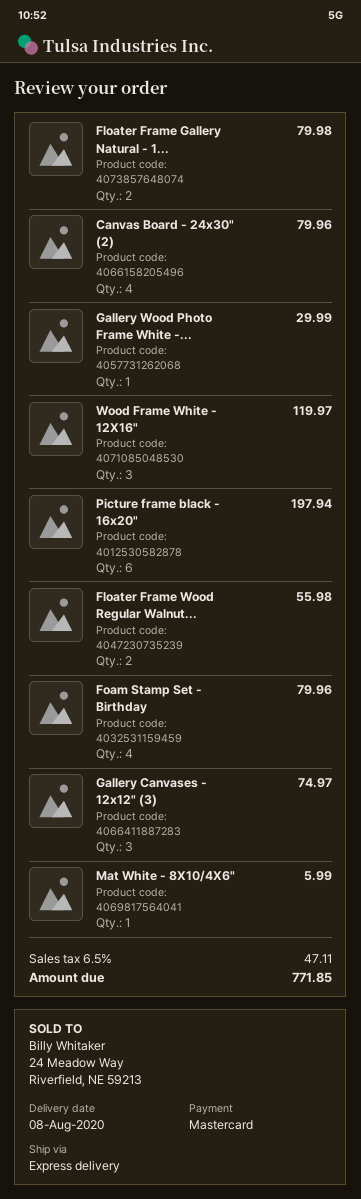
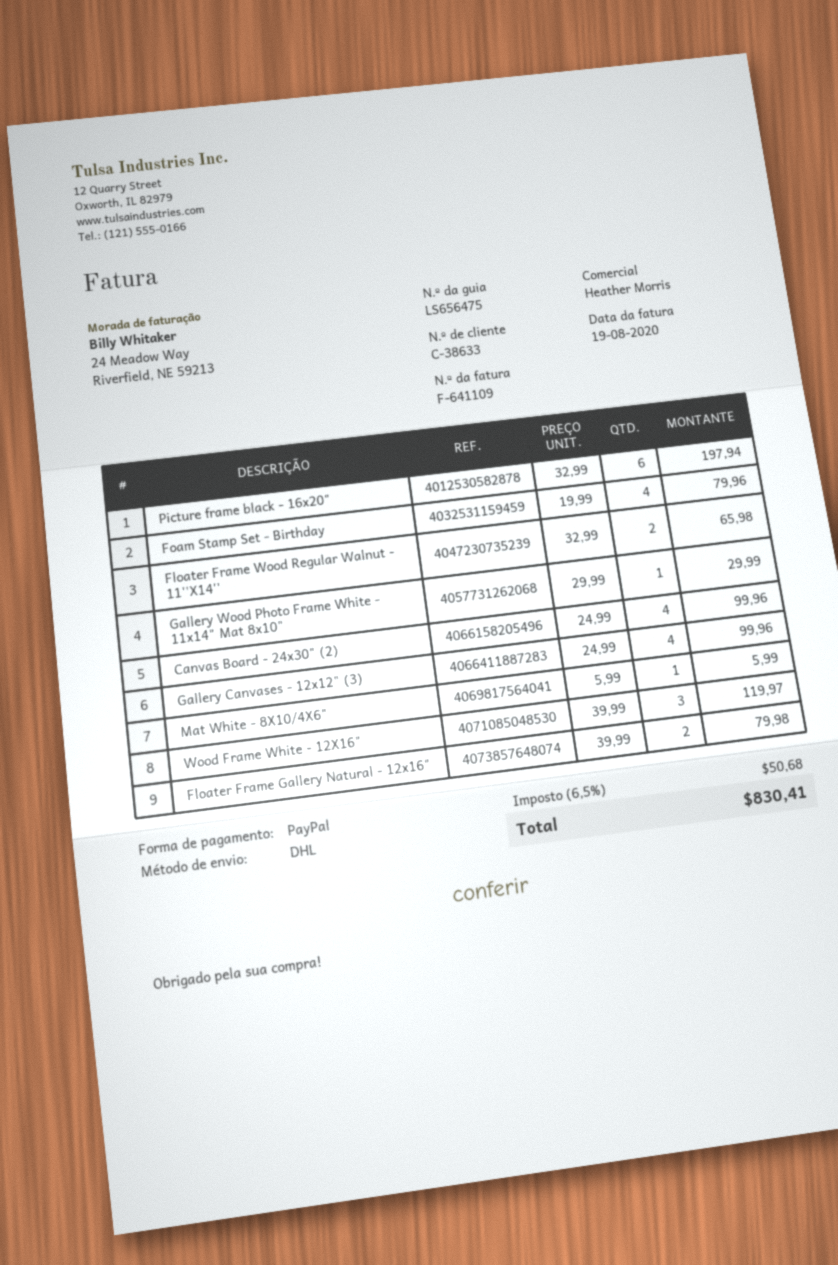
payment method: Mastercard -> PayPal
shipping method: express -> DHL
Canvas Board - 24x30" (2): 4 for 79.96 -> 4 for 99.96
Floater Frame Wood Regular Walnut...: 2 for 55.98 -> 2 for 65.98
Gallery Canvases - 12x12" (3): 3 for 74.97 -> 4 for 99.96
tax: 6.5% = 47.11 -> 6.5% = 50.68
total: 771.85 -> 830.41

